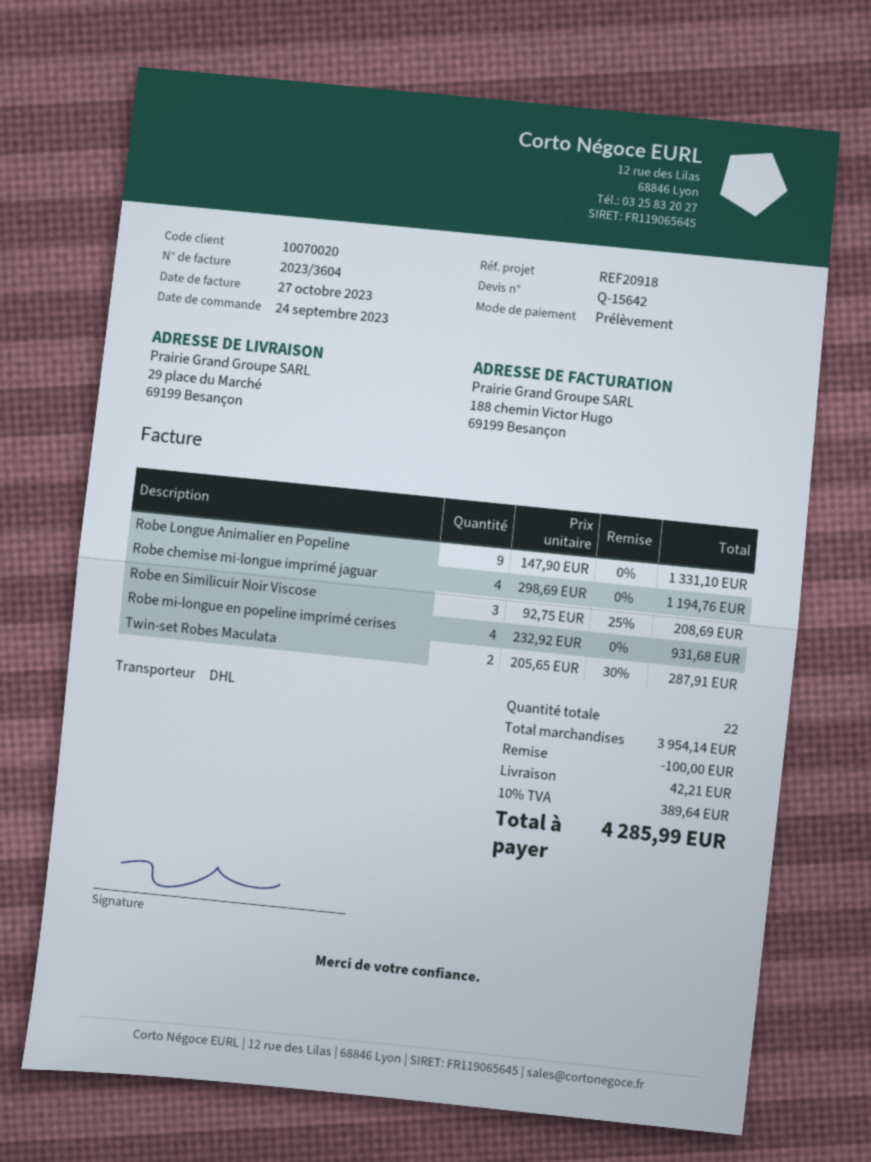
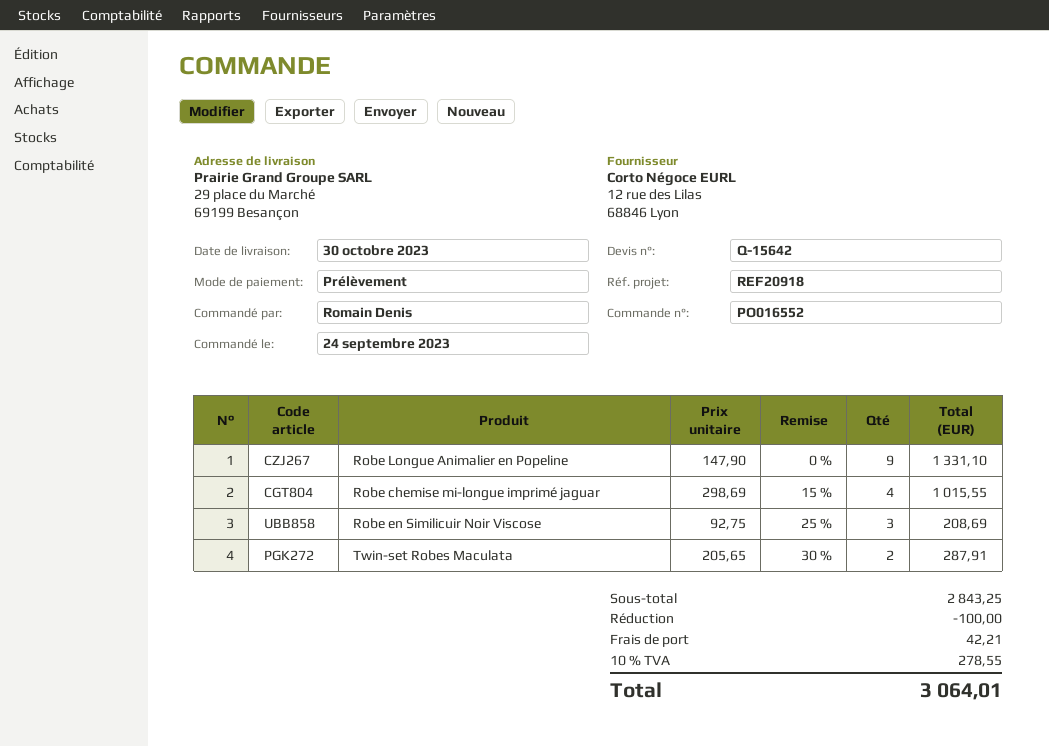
Robe chemise mi-longue imprimé jaguar: 4 x 298.69 = 1194.76 -> 4 x 298.69 - 15% = 1015.55
Robe mi-longue en popeline imprimé cerises: 4 x 232.92 = 931.68 -> none
subtotal: 3954.14 -> 2843.25
tax: 10% = 389.64 -> 10% = 278.55
total: 4285.99 -> 3064.01

